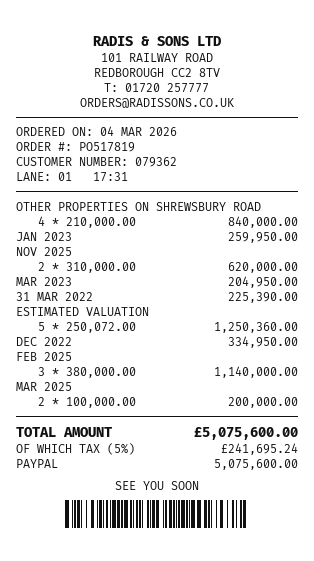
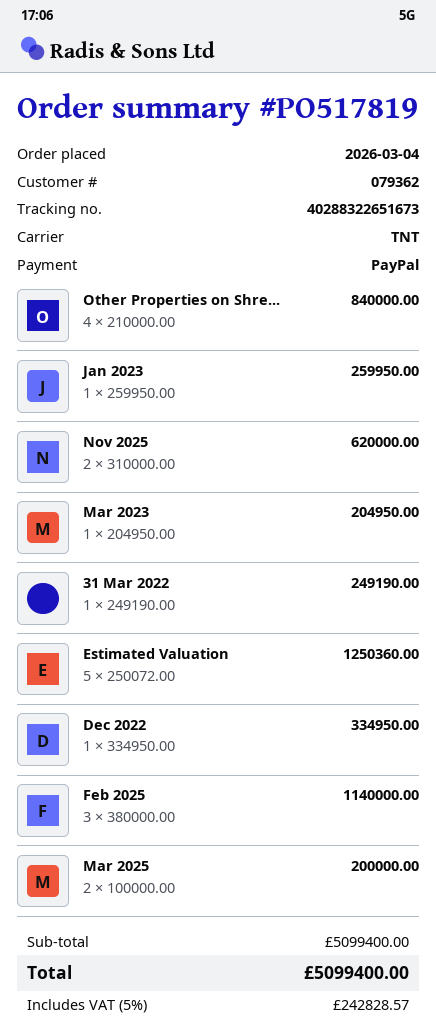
31 MAR 2022: 1 x 225390.00 = 225390.00 -> 1 x 249190.00 = 249190.00
tax: 5% = 241695.24 -> 5% = 242828.57
total: 5075600.00 -> 5099400.00

